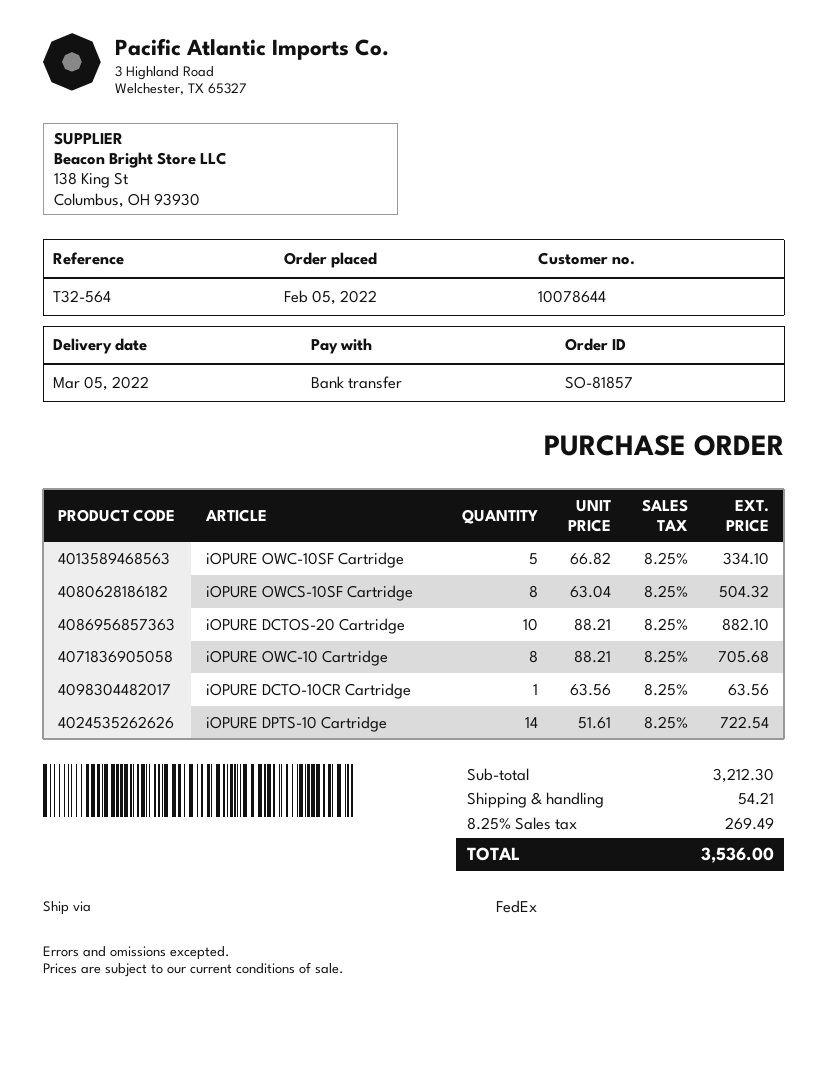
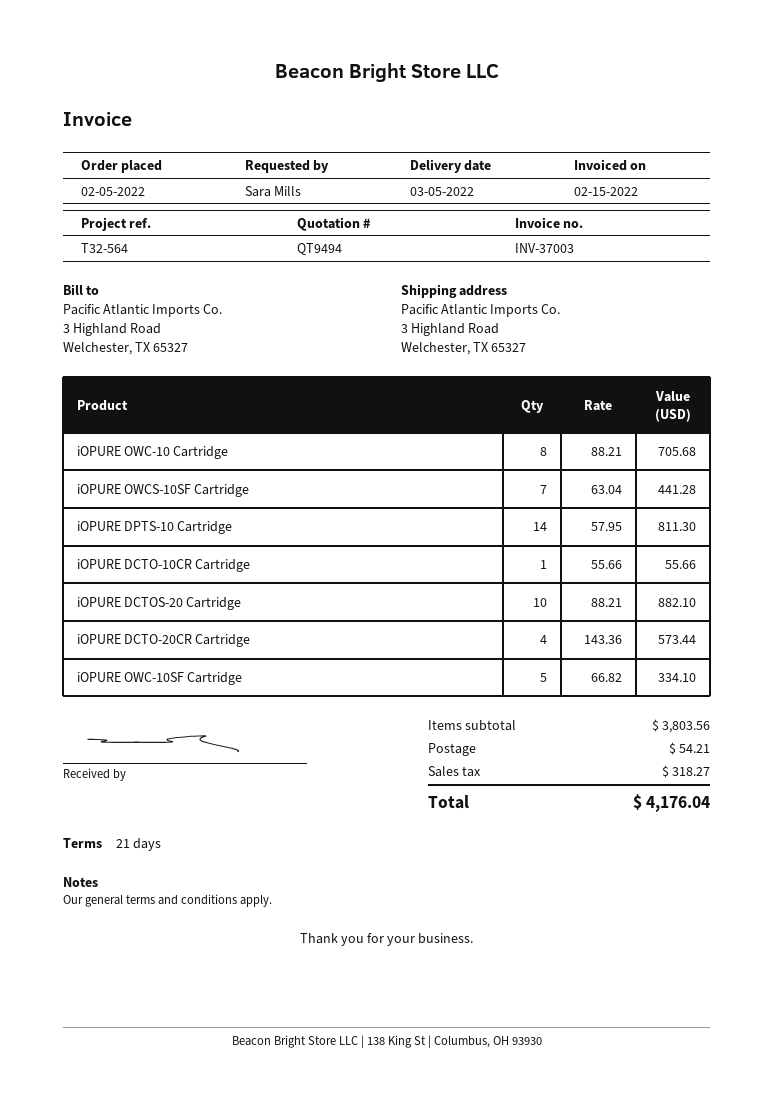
iOPURE OWCS-10SF Cartridge: 8 x 63.04 = 504.32 -> 7 x 63.04 = 441.28
iOPURE DCTO-10CR Cartridge: 1 x 63.56 = 63.56 -> 1 x 55.66 = 55.66
iOPURE DPTS-10 Cartridge: 14 x 51.61 = 722.54 -> 14 x 57.95 = 811.30
iOPURE DCTO-20CR Cartridge: none -> 4 x 143.36 = 573.44
subtotal: 3212.30 -> 3803.56
tax: 269.49 -> 318.27
total: 3536.00 -> 4176.04

